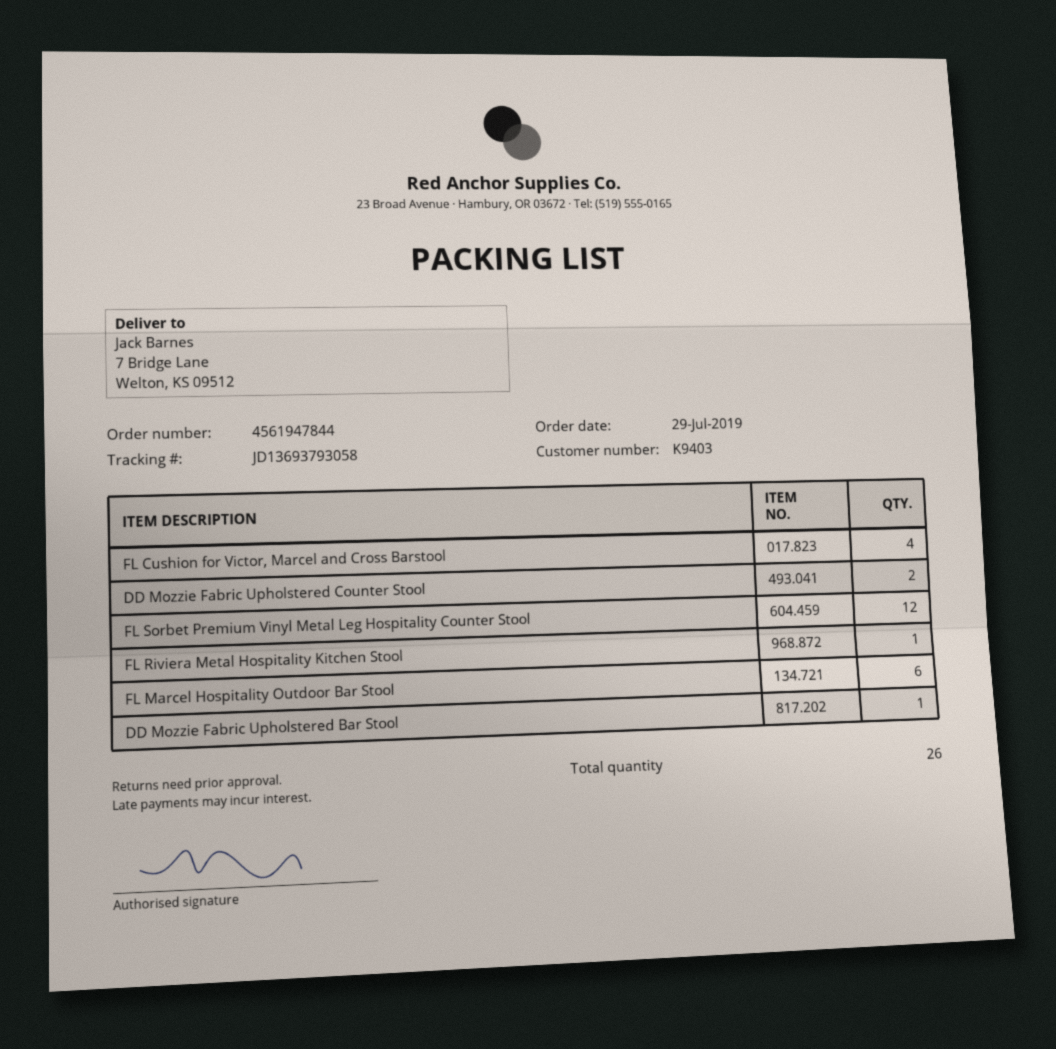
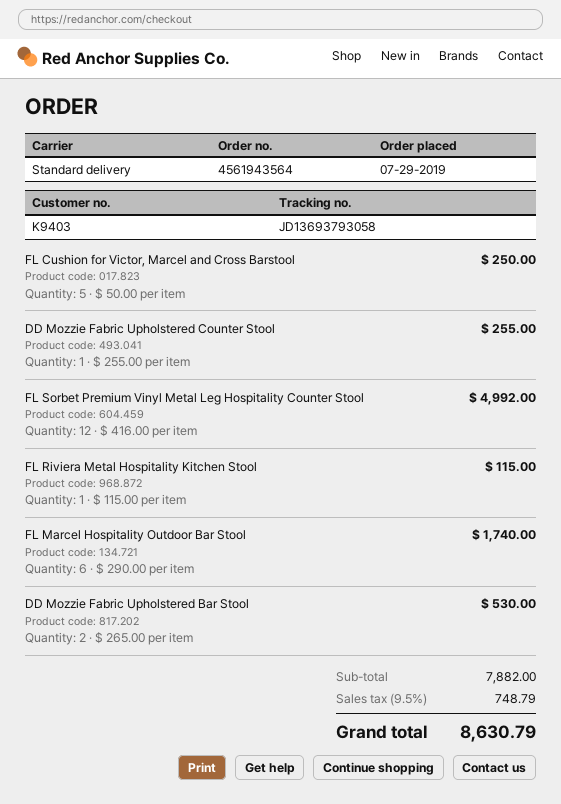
order number: 4561947844 -> 4561943564
FL Cushion for Victor, Marcel and Cross Barstool: 4 -> 5
DD Mozzie Fabric Upholstered Counter Stool: 2 -> 1
DD Mozzie Fabric Upholstered Bar Stool: 1 -> 2

